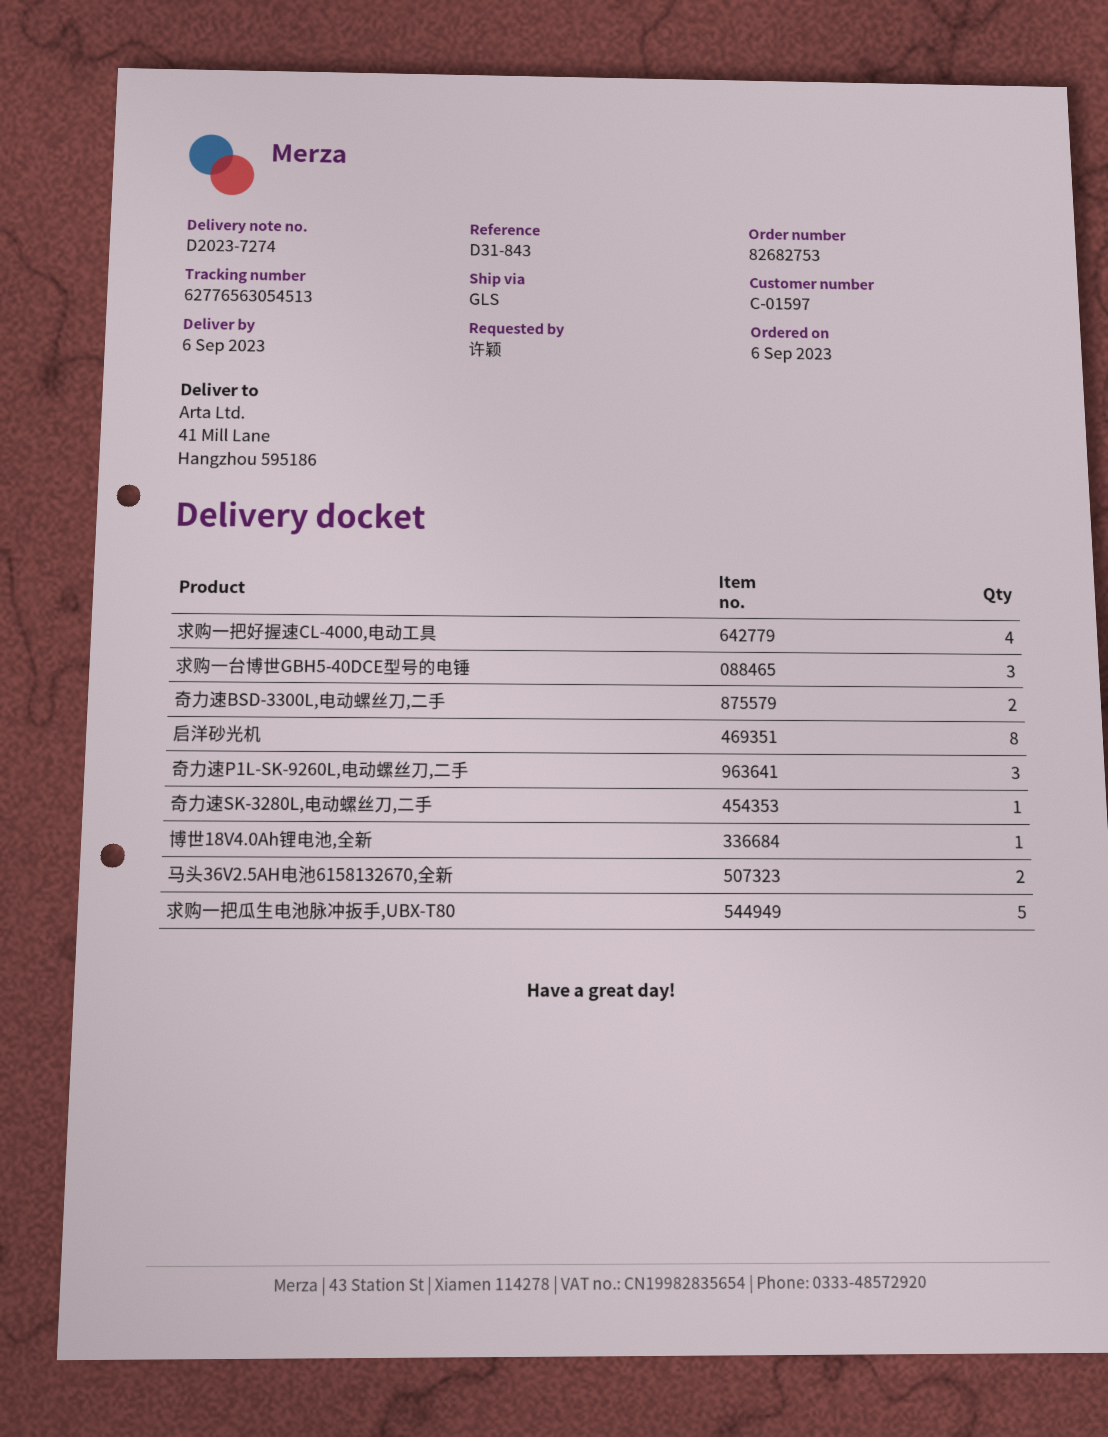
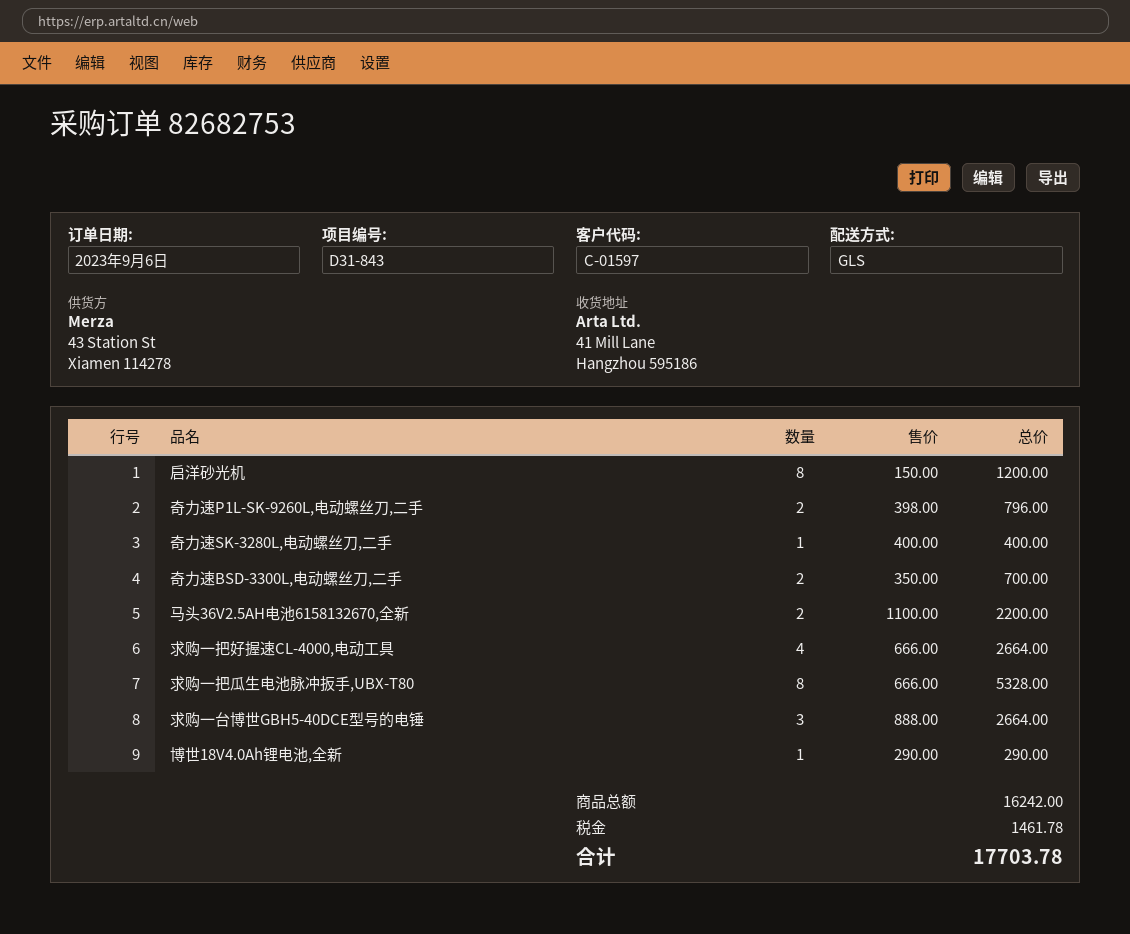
奇力速P1L-SK-9260L,电动螺丝刀,二手: 3 -> 2
求购一把瓜生电池脉冲扳手,UBX-T80: 5 -> 8

